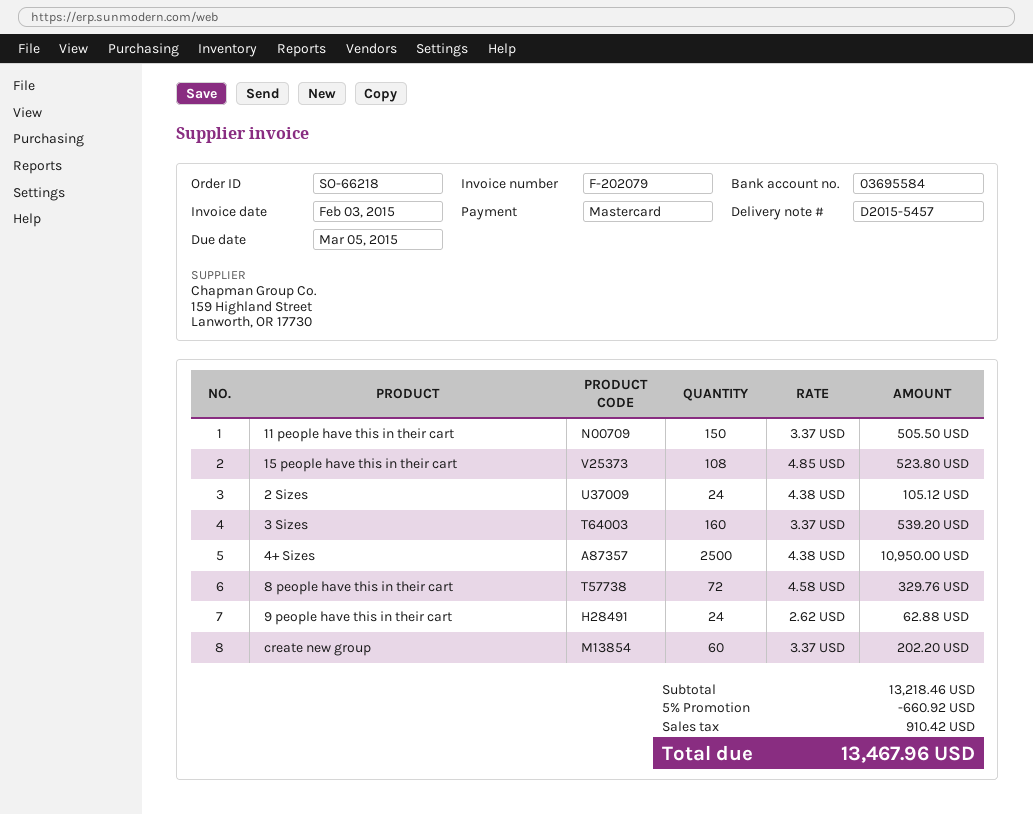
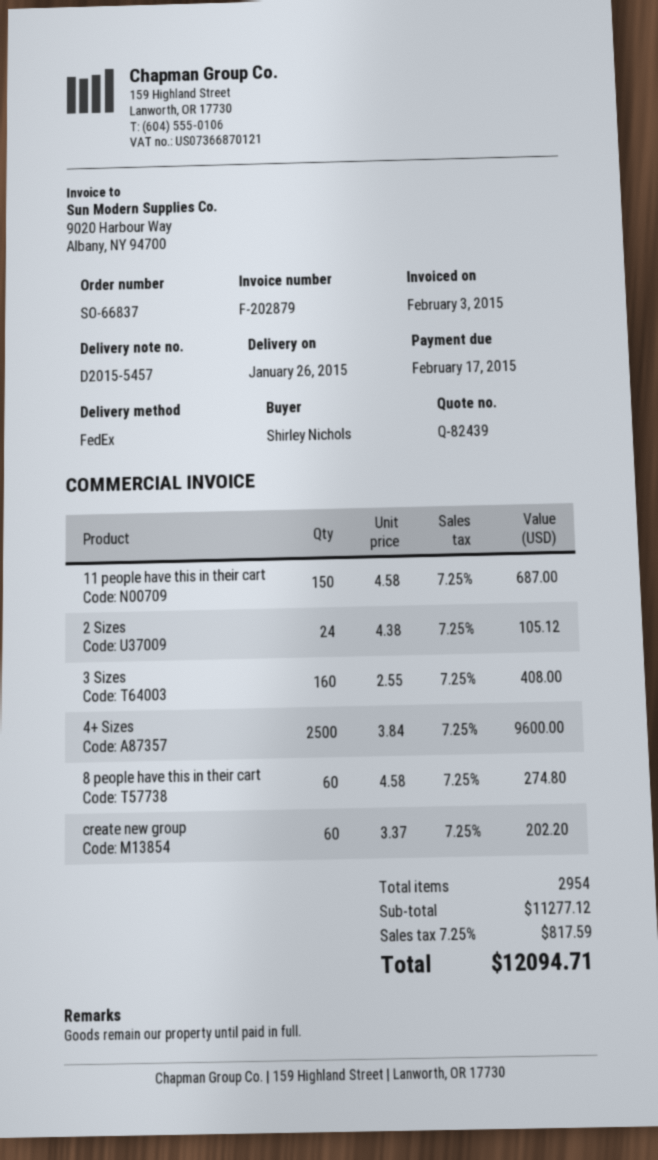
order number: SO-66218 -> SO-66837
invoice number: F-202079 -> F-202879
due date: 2015-03-05 -> 2015-02-17
11 people have this in their cart: 150 x 3.37 = 505.50 -> 150 x 4.58 = 687.00
15 people have this in their cart: 108 x 4.85 = 523.80 -> none
3 Sizes: 160 x 3.37 = 539.20 -> 160 x 2.55 = 408.00
4+ Sizes: 2500 x 4.38 = 10950.00 -> 2500 x 3.84 = 9600.00
8 people have this in their cart: 72 x 4.58 = 329.76 -> 60 x 4.58 = 274.80
9 people have this in their cart: 24 x 2.62 = 62.88 -> none
subtotal: 13218.46 -> 11277.12
discount: 5% = 660.92 -> none
tax: 910.42 -> 817.59
total: 13467.96 -> 12094.71

